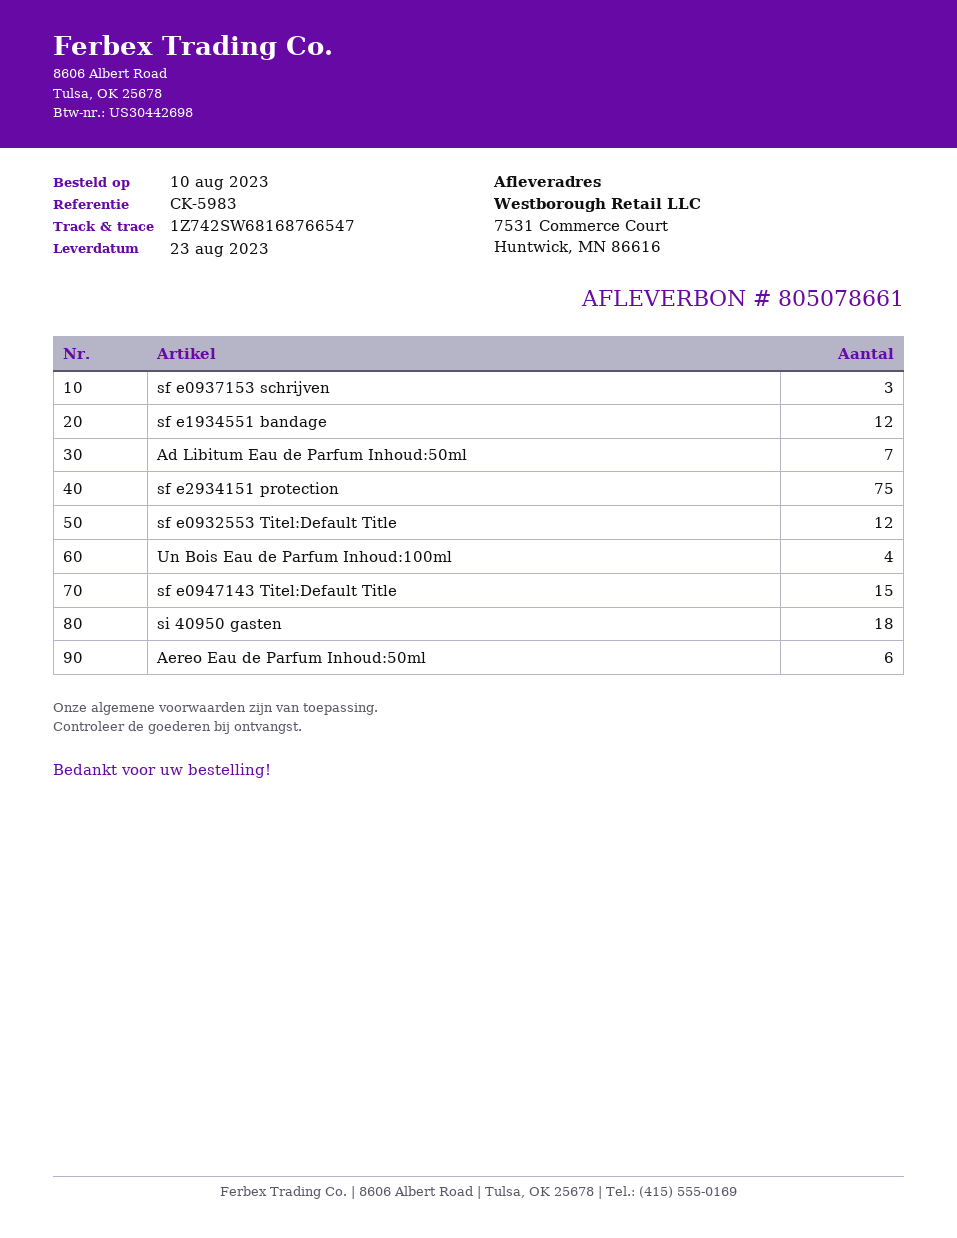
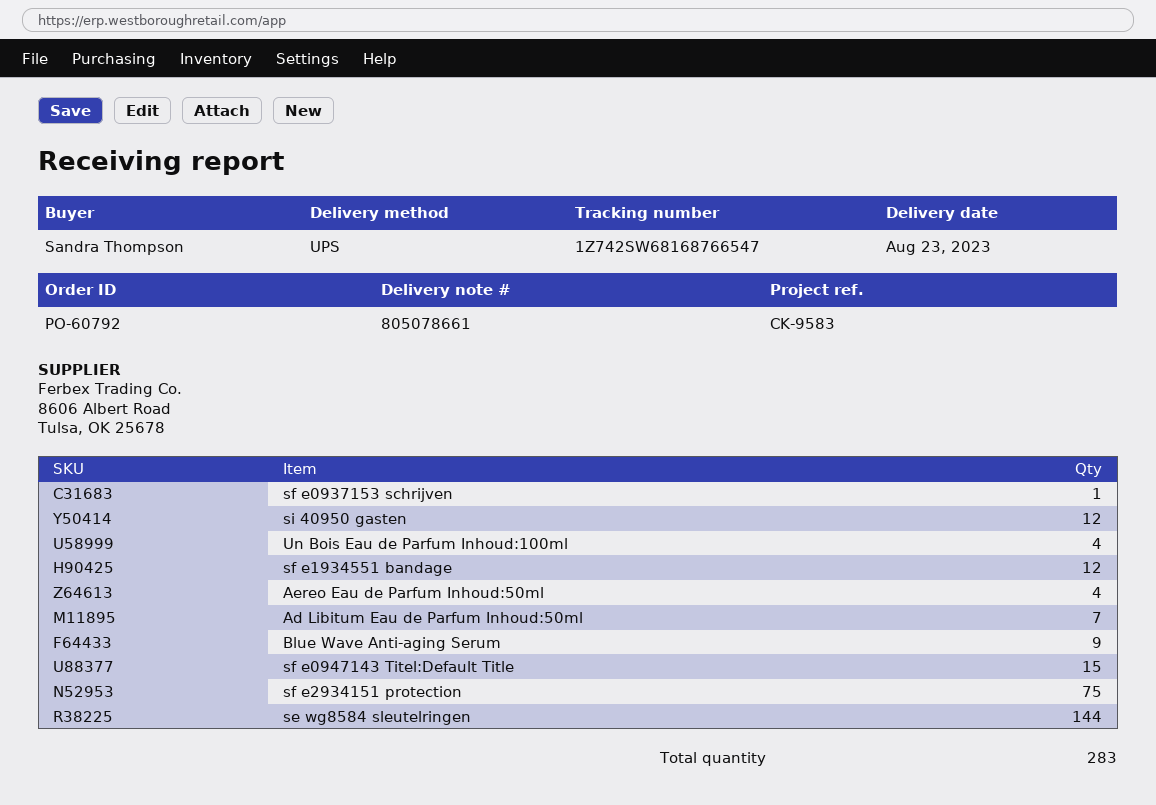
reference: CK-5983 -> CK-9583
sf e0937153 schrijven: 3 -> 1
sf e0932553 Titel:Default Title: 12 -> none
si 40950 gasten: 18 -> 12
Aereo Eau de Parfum Inhoud:50ml: 6 -> 4
Blue Wave Anti-aging Serum: none -> 9
se wg8584 sleutelringen: none -> 144

